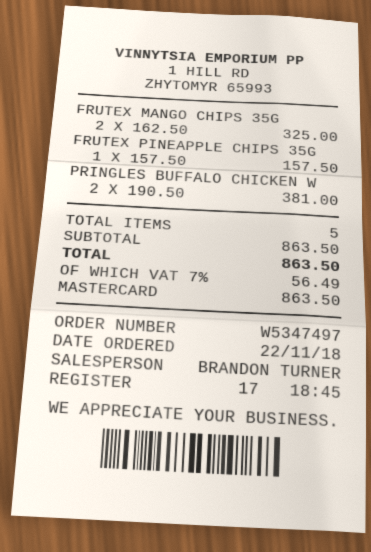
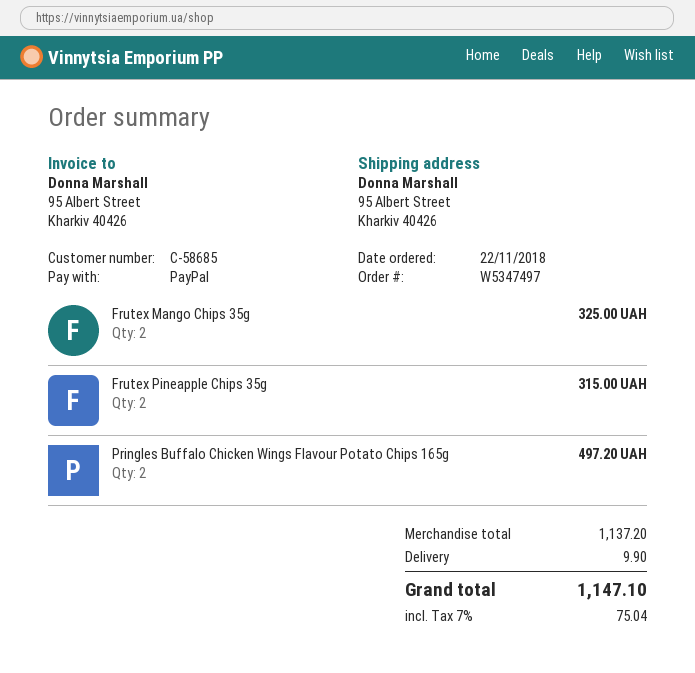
payment method: Mastercard -> PayPal
FRUTEX PINEAPPLE CHIPS 35G: 1 for 157.50 -> 2 for 315.00
PRINGLES BUFFALO CHICKEN W: 2 for 381.00 -> 2 for 497.20
subtotal: 863.50 -> 1137.20
shipping: none -> 9.90
tax: 7% = 56.49 -> 7% = 75.04
total: 863.50 -> 1147.10

